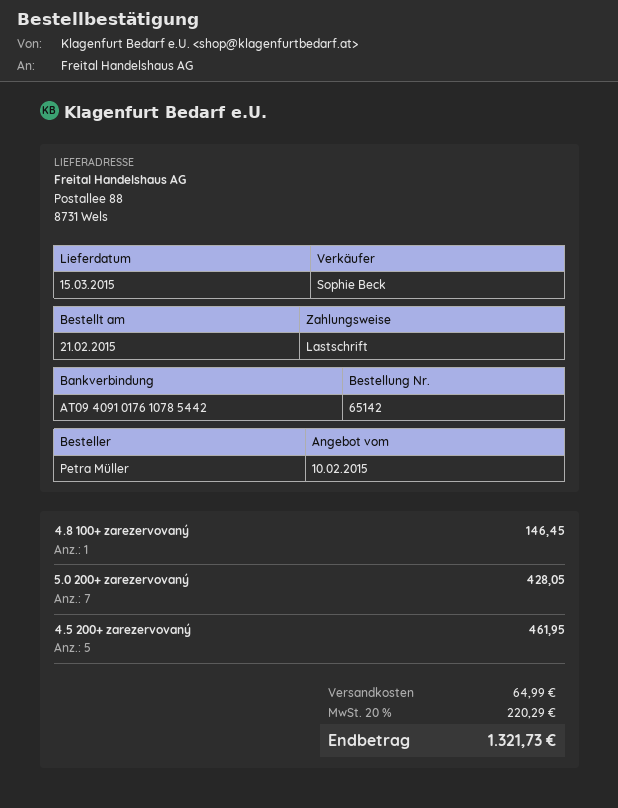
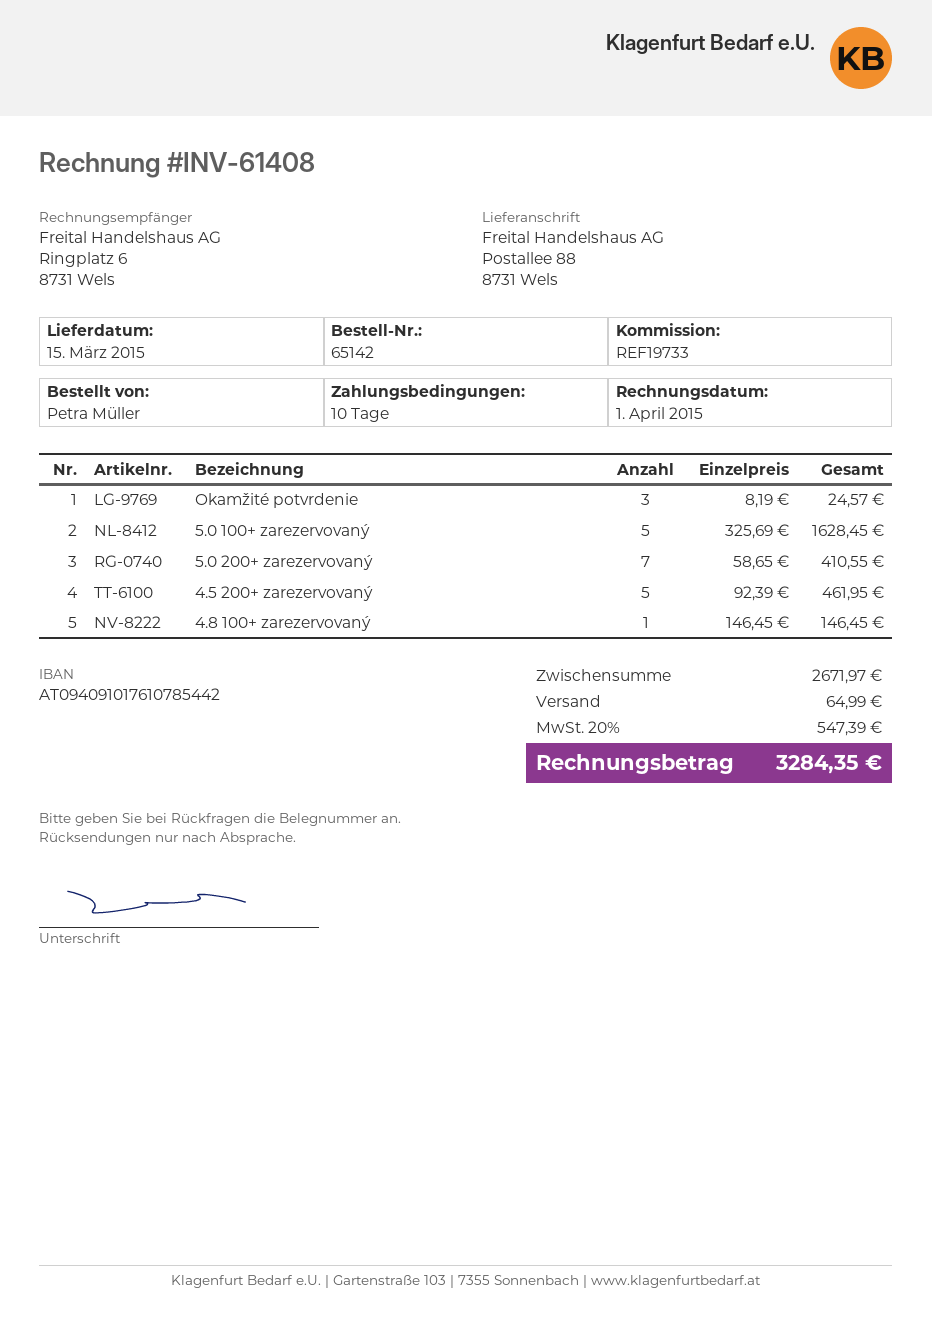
5.0 200+ zarezervovaný: 7 for 428.05 -> 7 for 410.55
Okamžité potvrdenie: none -> 3 for 24.57
5.0 100+ zarezervovaný: none -> 5 for 1628.45
tax: 20% = 220.29 -> 20% = 547.39
total: 1321.73 -> 3284.35

